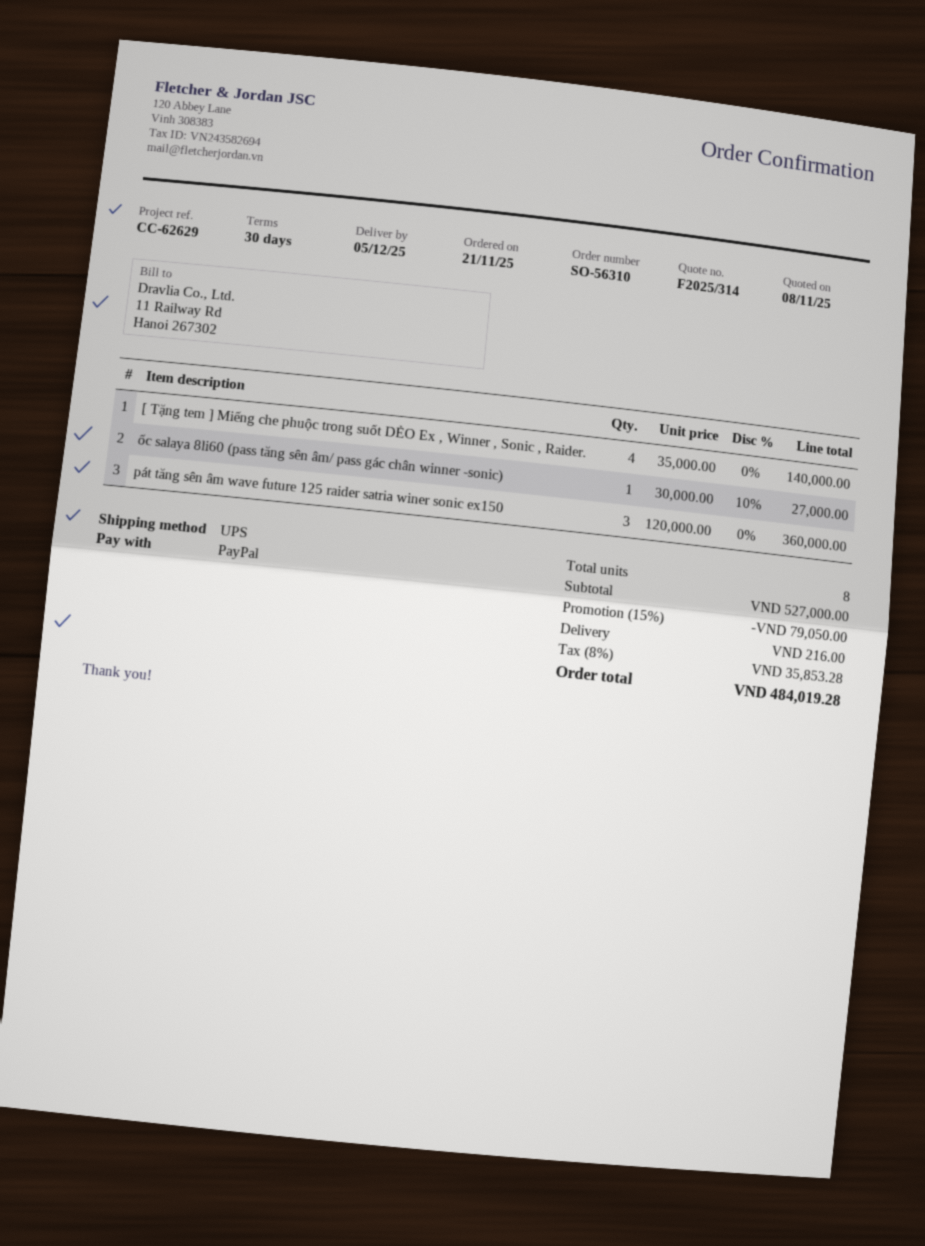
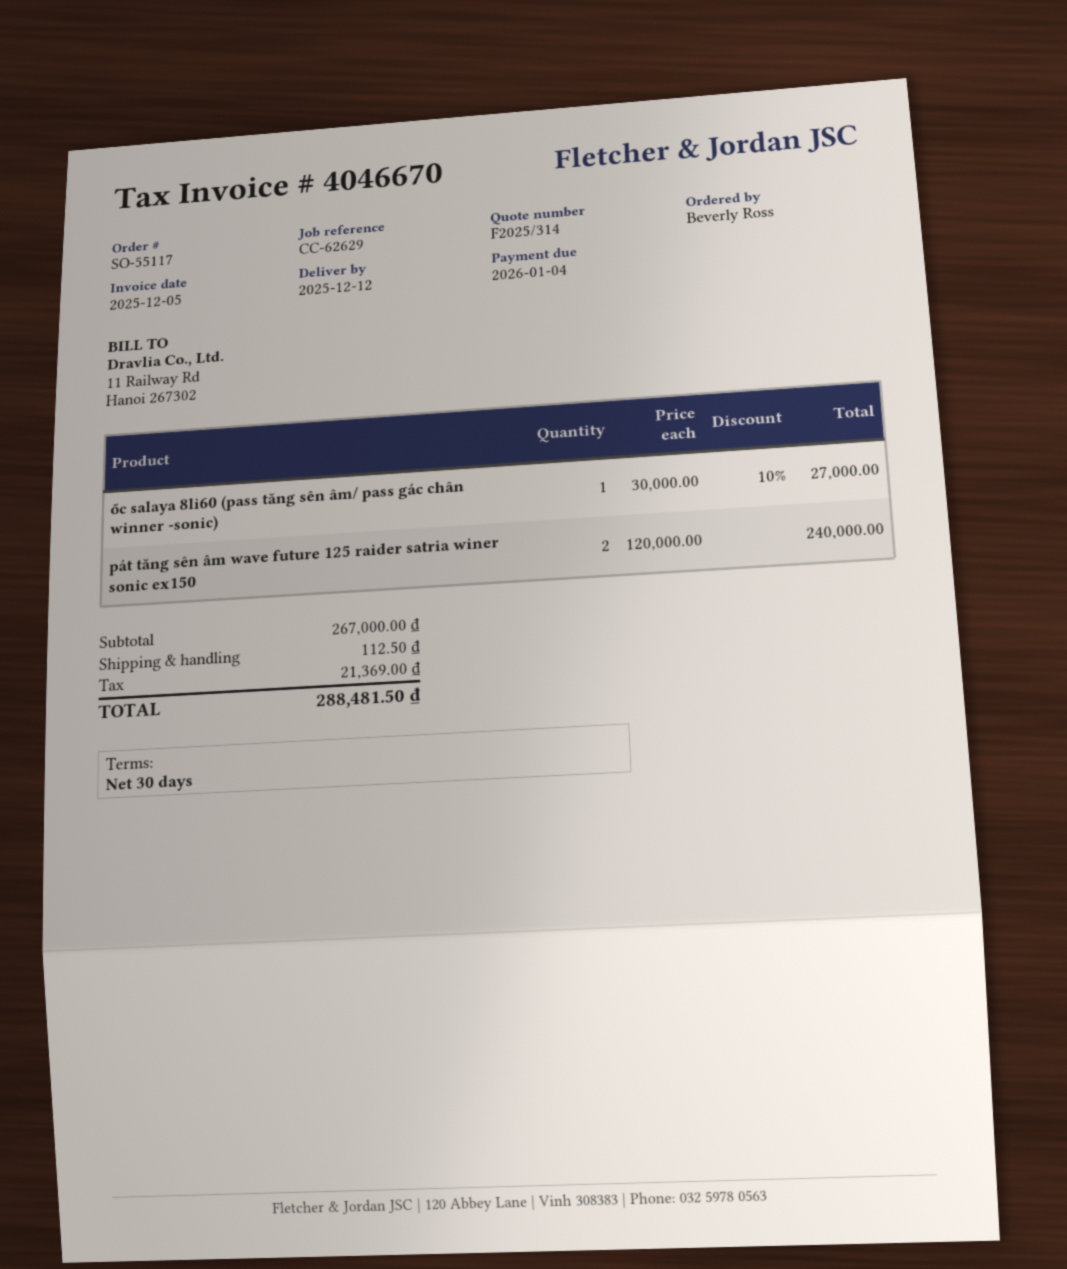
order number: SO-56310 -> SO-55117
delivery date: 2025-12-05 -> 2025-12-12
[ Tặng tem ] Miếng che phuộc trong suốt DẺO Ex , Winner , Sonic , Raider.: 4 x 35000.00 = 140000.00 -> none
pát tăng sên âm wave future 125 raider satria winer sonic ex150: 3 x 120000.00 = 360000.00 -> 2 x 120000.00 = 240000.00
subtotal: 527000.00 -> 267000.00
discount: 15% = 79050.00 -> none
shipping: 216.00 -> 112.50
tax: 35853.28 -> 21369.00
total: 484019.28 -> 288481.50

